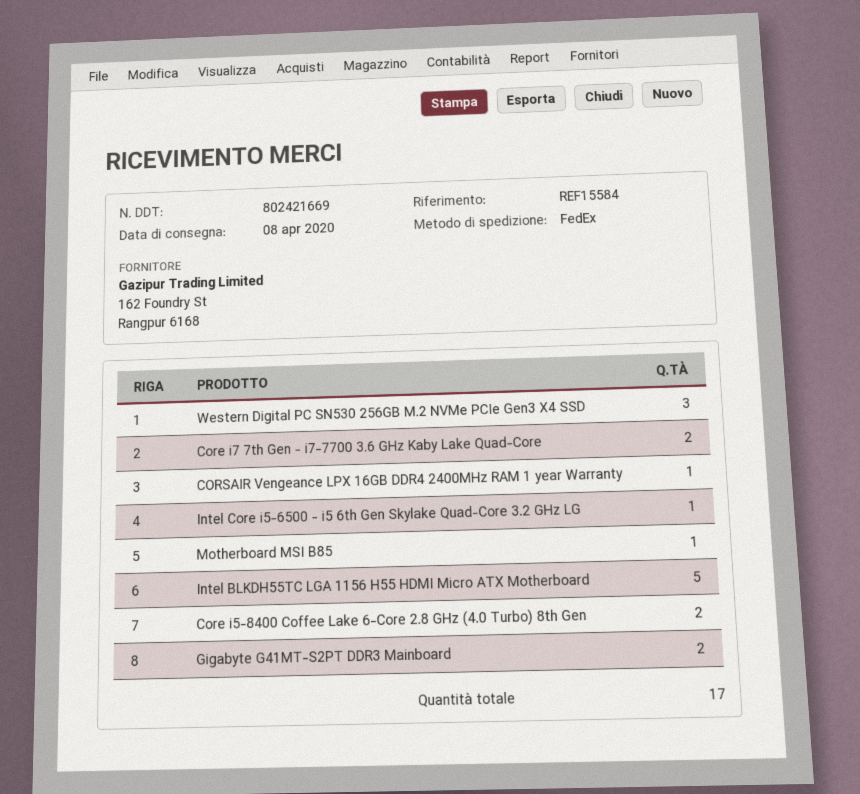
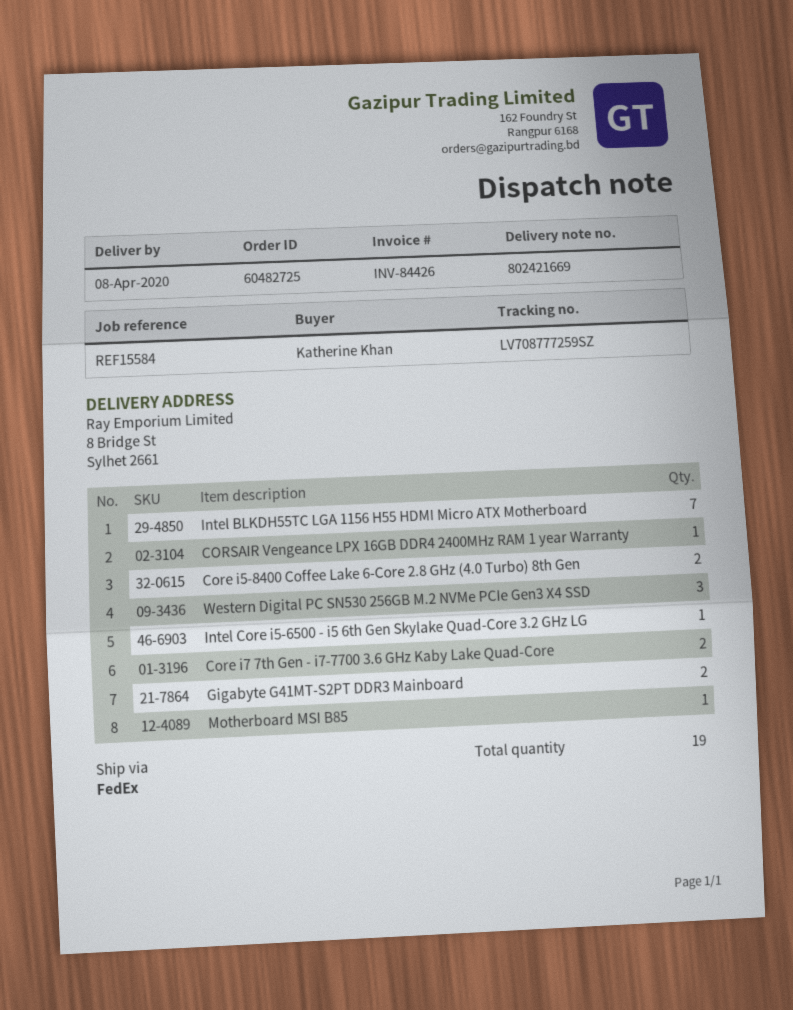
Intel BLKDH55TC LGA 1156 H55 HDMI Micro ATX Motherboard: 5 -> 7
total quantity: 17 -> 19

